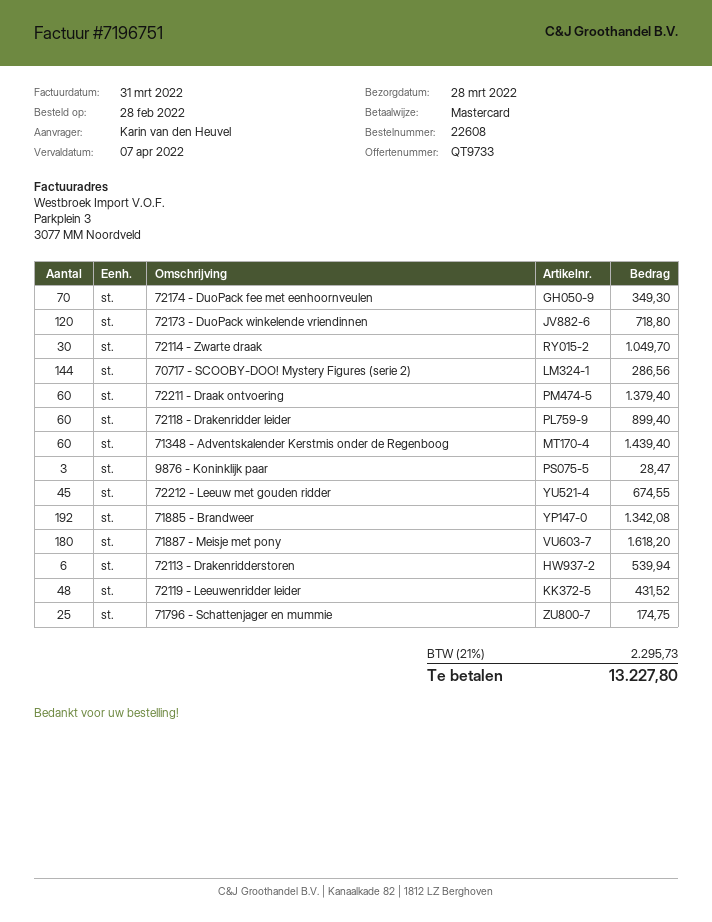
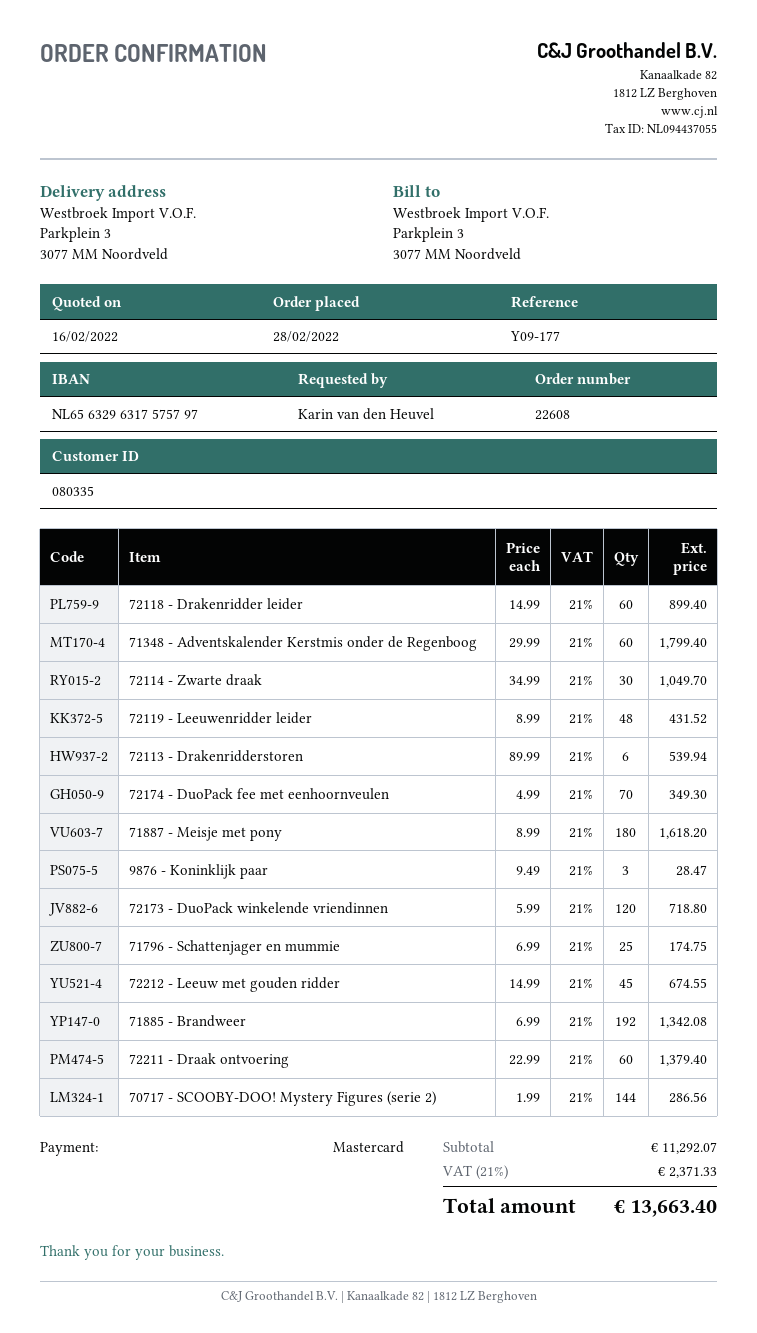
71348 - Adventskalender Kerstmis onder de Regenboog: 60 for 1439.40 -> 60 for 1799.40
tax: 21% = 2295.73 -> 21% = 2371.33
total: 13227.80 -> 13663.40

